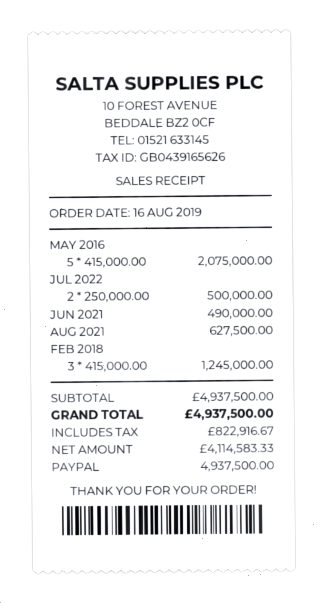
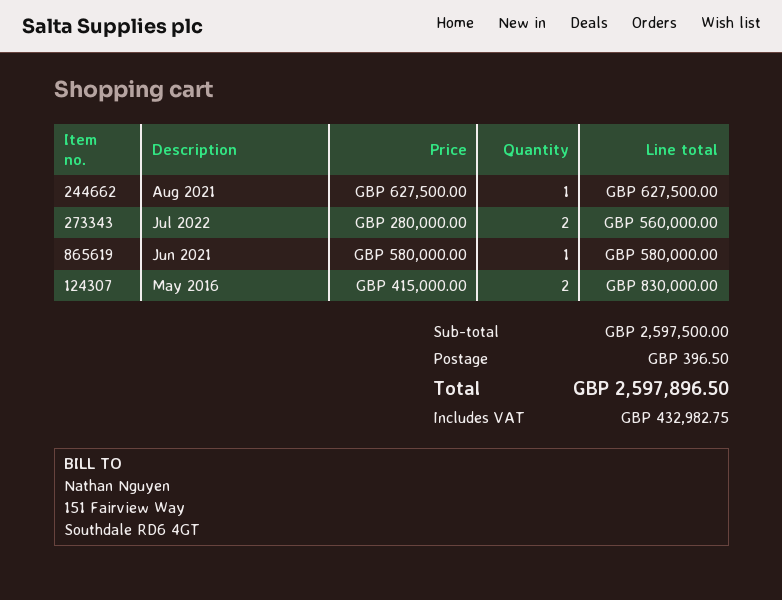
MAY 2016: 5 x 415000.00 = 2075000.00 -> 2 x 415000.00 = 830000.00
JUL 2022: 2 x 250000.00 = 500000.00 -> 2 x 280000.00 = 560000.00
JUN 2021: 1 x 490000.00 = 490000.00 -> 1 x 580000.00 = 580000.00
FEB 2018: 3 x 415000.00 = 1245000.00 -> none
subtotal: 4937500.00 -> 2597500.00
shipping: none -> 396.50
tax: 822916.67 -> 432982.75
total: 4937500.00 -> 2597896.50

